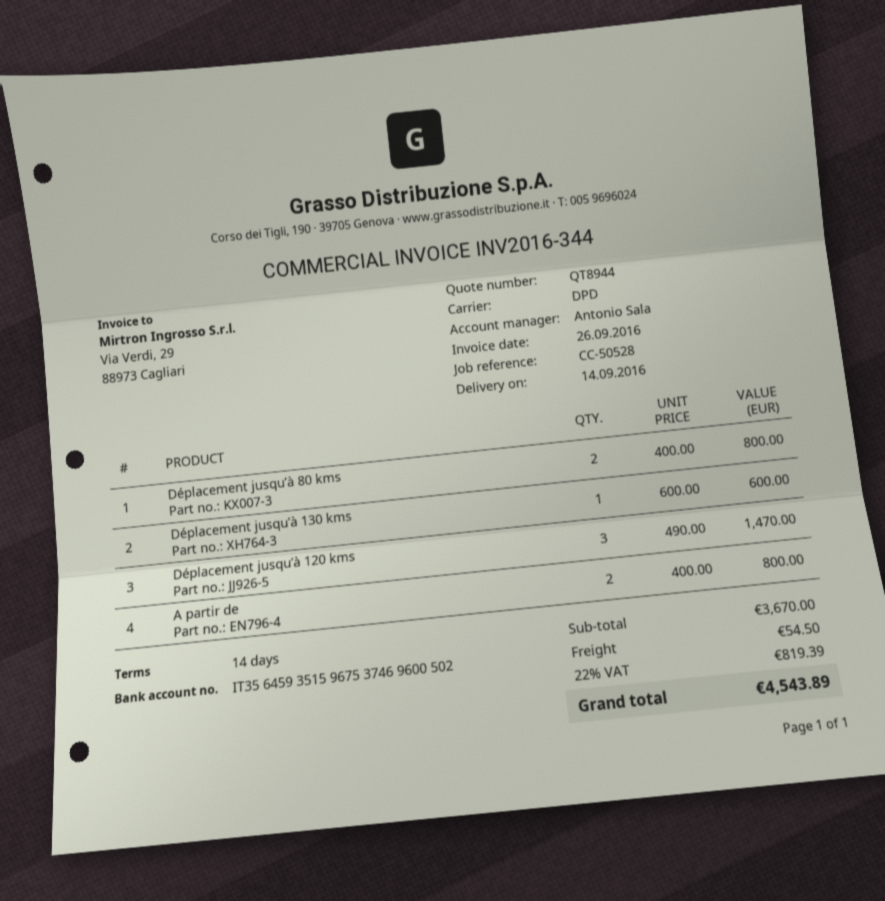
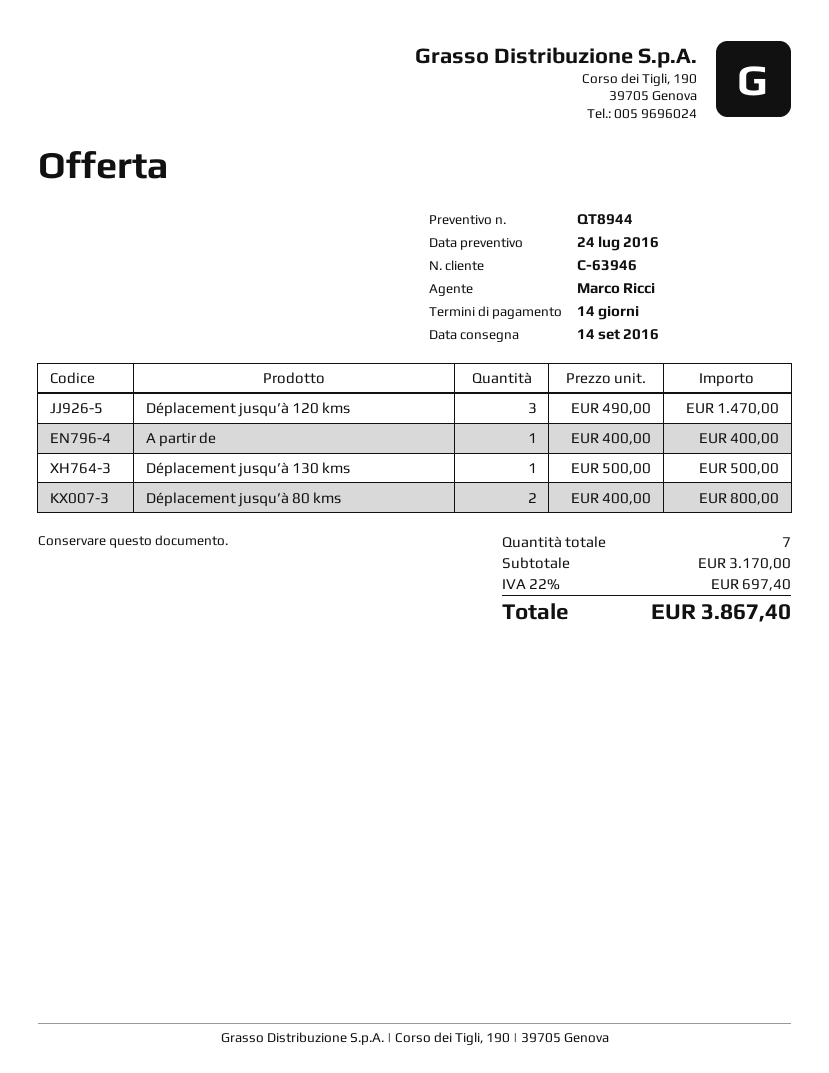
sales rep: Antonio Sala -> Marco Ricci
Déplacement jusqu’à 130 kms: 1 x 600.00 = 600.00 -> 1 x 500.00 = 500.00
A partir de: 2 x 400.00 = 800.00 -> 1 x 400.00 = 400.00
subtotal: 3670.00 -> 3170.00
shipping: 54.50 -> none
tax: 22% = 819.39 -> 22% = 697.40
total: 4543.89 -> 3867.40

